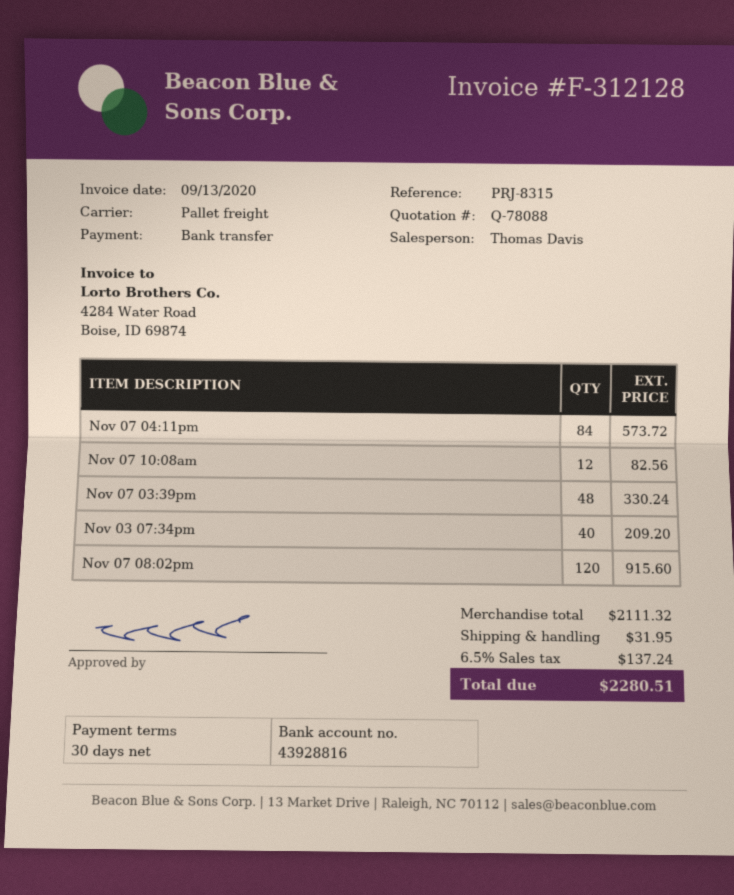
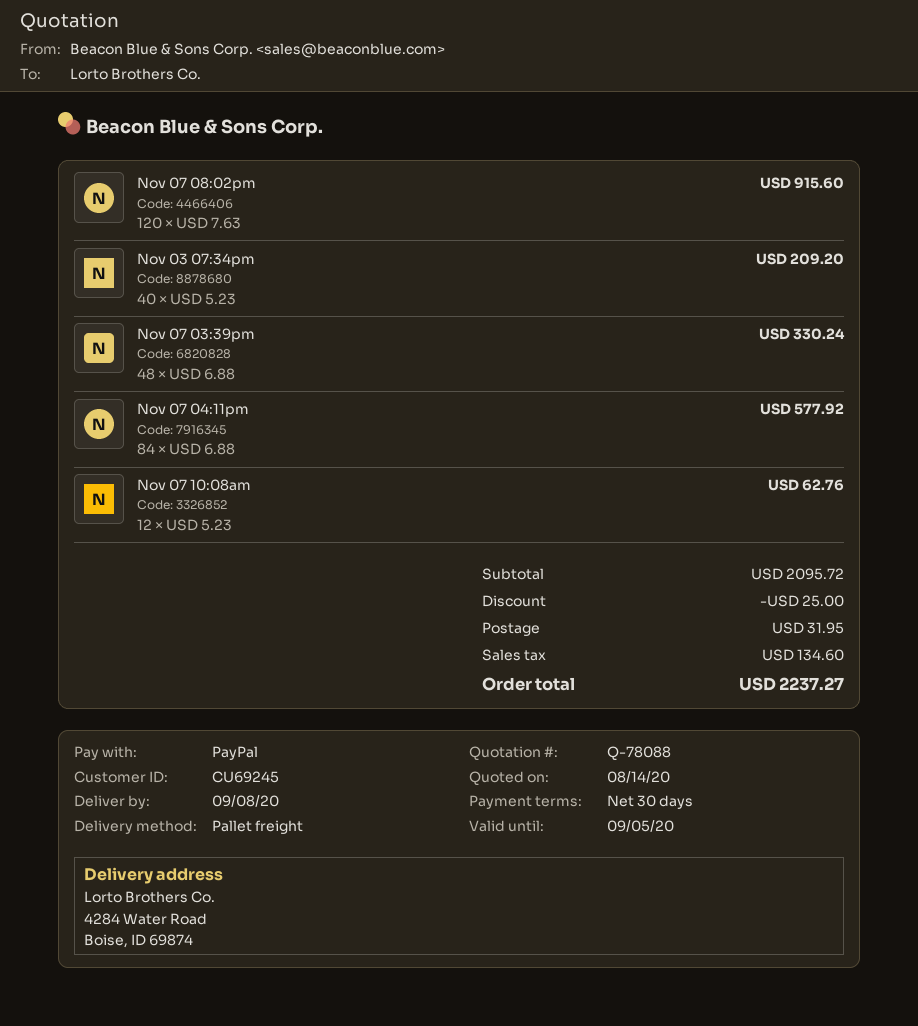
payment method: bank transfer -> PayPal
Nov 07 04:11pm: 84 for 573.72 -> 84 for 577.92
Nov 07 10:08am: 12 for 82.56 -> 12 for 62.76
subtotal: 2111.32 -> 2095.72
discount: none -> 25.00
tax: 137.24 -> 134.60
total: 2280.51 -> 2237.27

